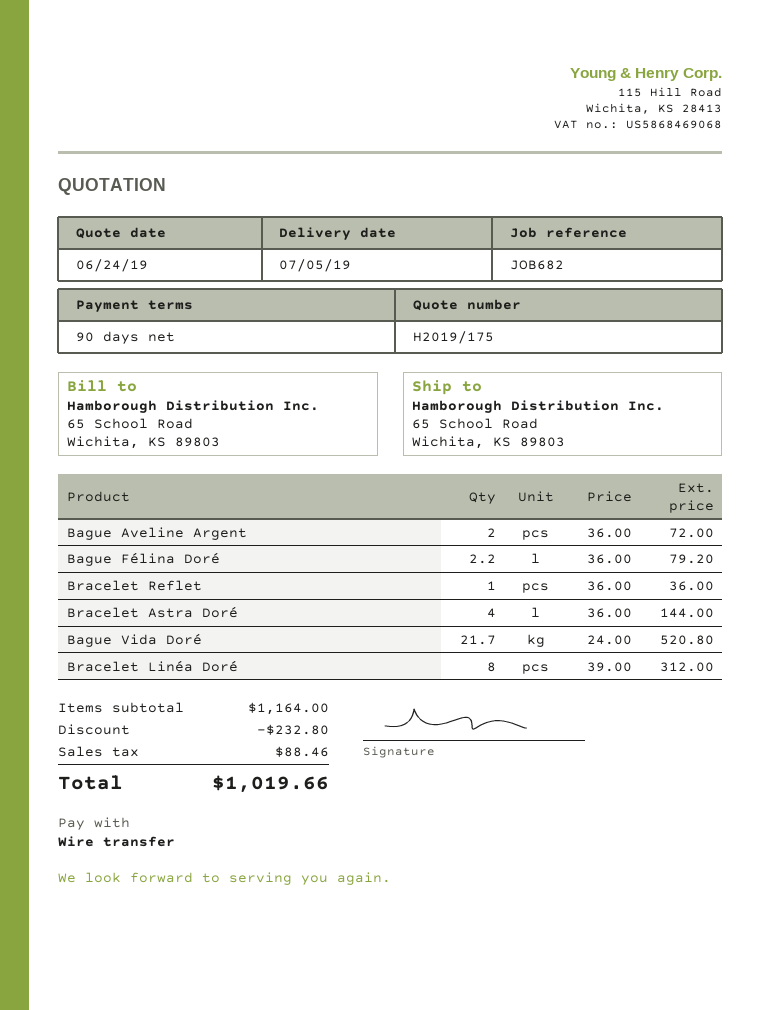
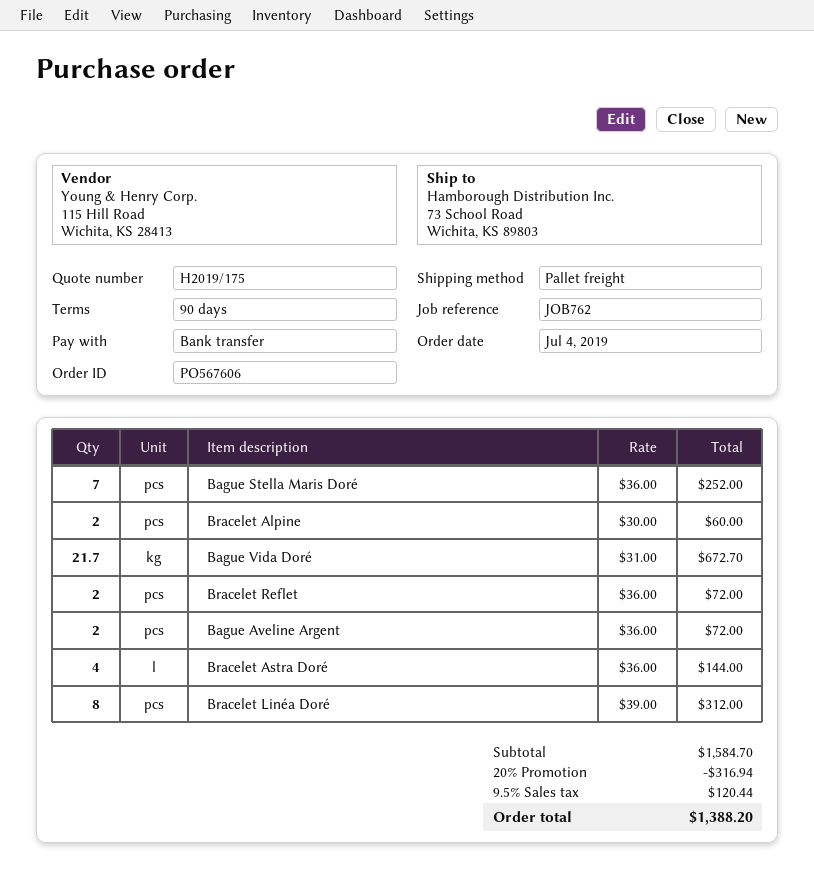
reference: JOB682 -> JOB762
ship to: 65 School Road, Wichita, KS 89803 -> 73 School Road, Wichita, KS 89803
Bague Félina Doré: 2.2 x 36.00 = 79.20 -> none
Bracelet Reflet: 1 x 36.00 = 36.00 -> 2 x 36.00 = 72.00
Bague Vida Doré: 21.7 x 24.00 = 520.80 -> 21.7 x 31.00 = 672.70
Bague Stella Maris Doré: none -> 7 x 36.00 = 252.00
Bracelet Alpine: none -> 2 x 30.00 = 60.00
subtotal: 1164.00 -> 1584.70
discount: 232.80 -> 316.94
tax: 88.46 -> 120.44
total: 1019.66 -> 1388.20

